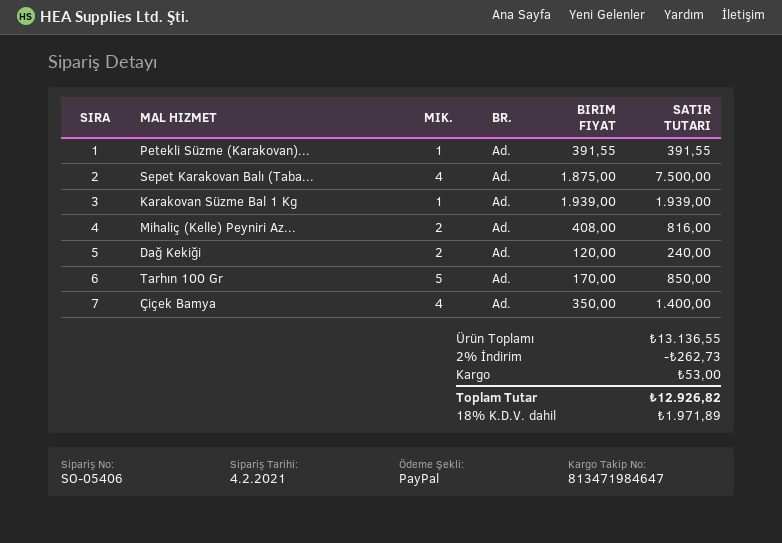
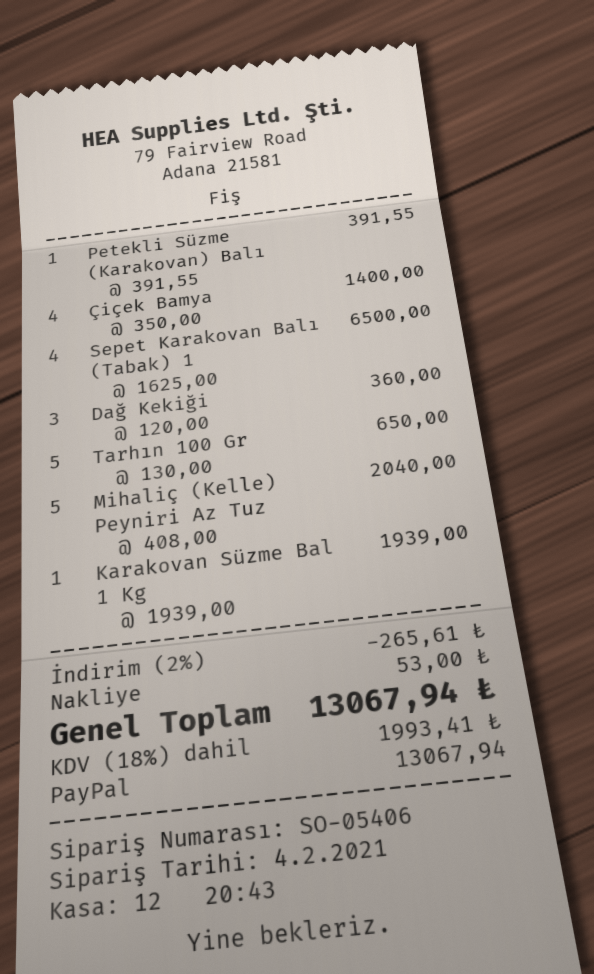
Sepet Karakovan Balı (Taba...: 4 x 1875.00 = 7500.00 -> 4 x 1625.00 = 6500.00
Mihaliç (Kelle) Peyniri Az...: 2 x 408.00 = 816.00 -> 5 x 408.00 = 2040.00
Dağ Kekiği: 2 x 120.00 = 240.00 -> 3 x 120.00 = 360.00
Tarhın 100 Gr: 5 x 170.00 = 850.00 -> 5 x 130.00 = 650.00
discount: 2% = 262.73 -> 2% = 265.61
tax: 18% = 1971.89 -> 18% = 1993.41
total: 12926.82 -> 13067.94

